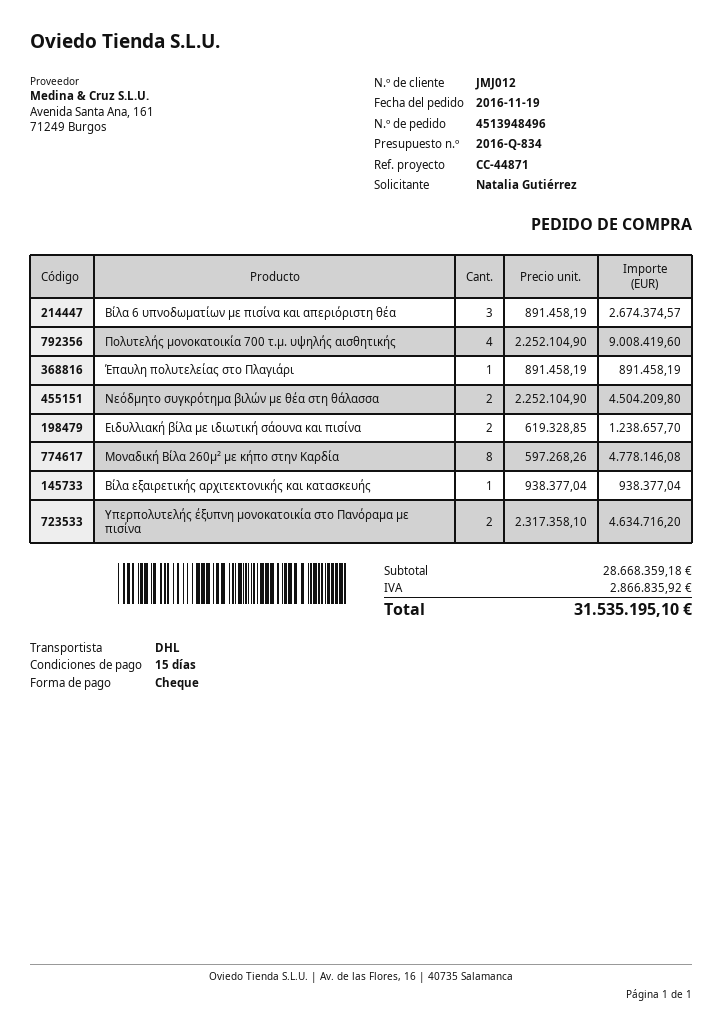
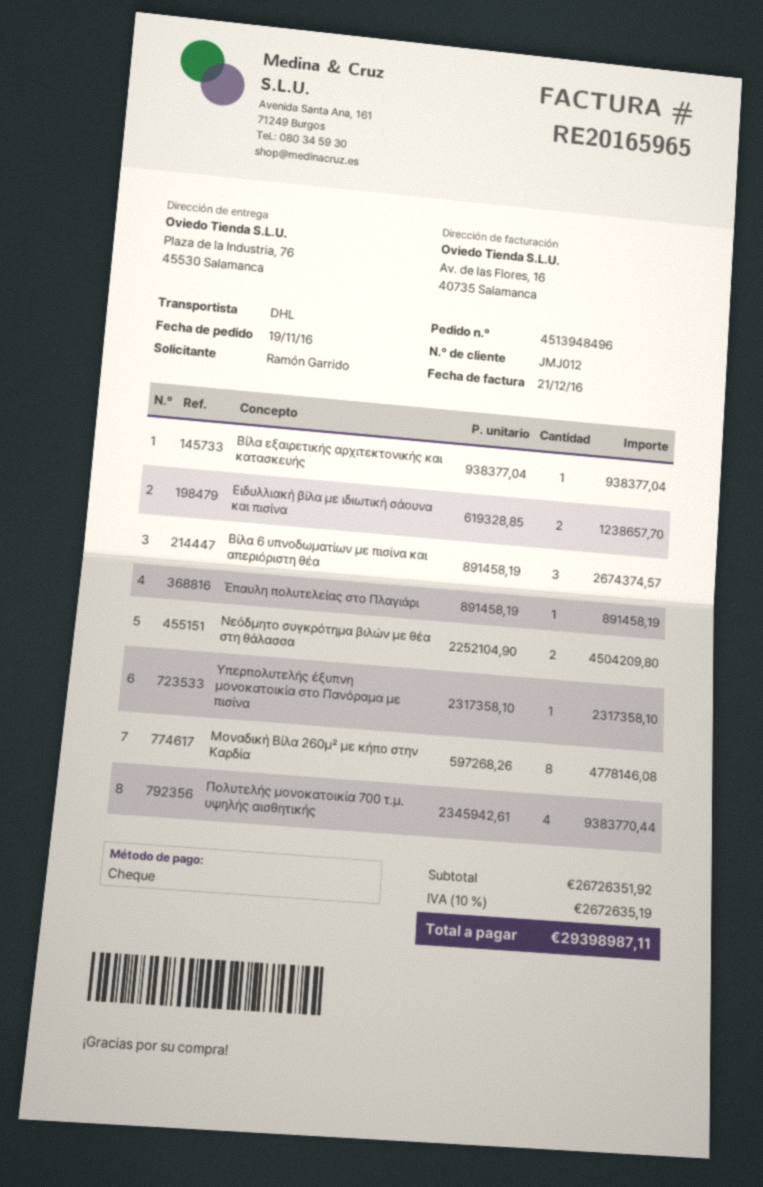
ordered by: Natalia Gutiérrez -> Ramón Garrido
Πολυτελής μονοκατοικία 700 τ.μ. υψηλής αισθητικής: 4 x 2252104.90 = 9008419.60 -> 4 x 2345942.61 = 9383770.44
Υπερπολυτελής έξυπνη μονοκατοικία στο Πανόραμα με πισίνα: 2 x 2317358.10 = 4634716.20 -> 1 x 2317358.10 = 2317358.10
subtotal: 28668359.18 -> 26726351.92
tax: 2866835.92 -> 2672635.19
total: 31535195.10 -> 29398987.11

